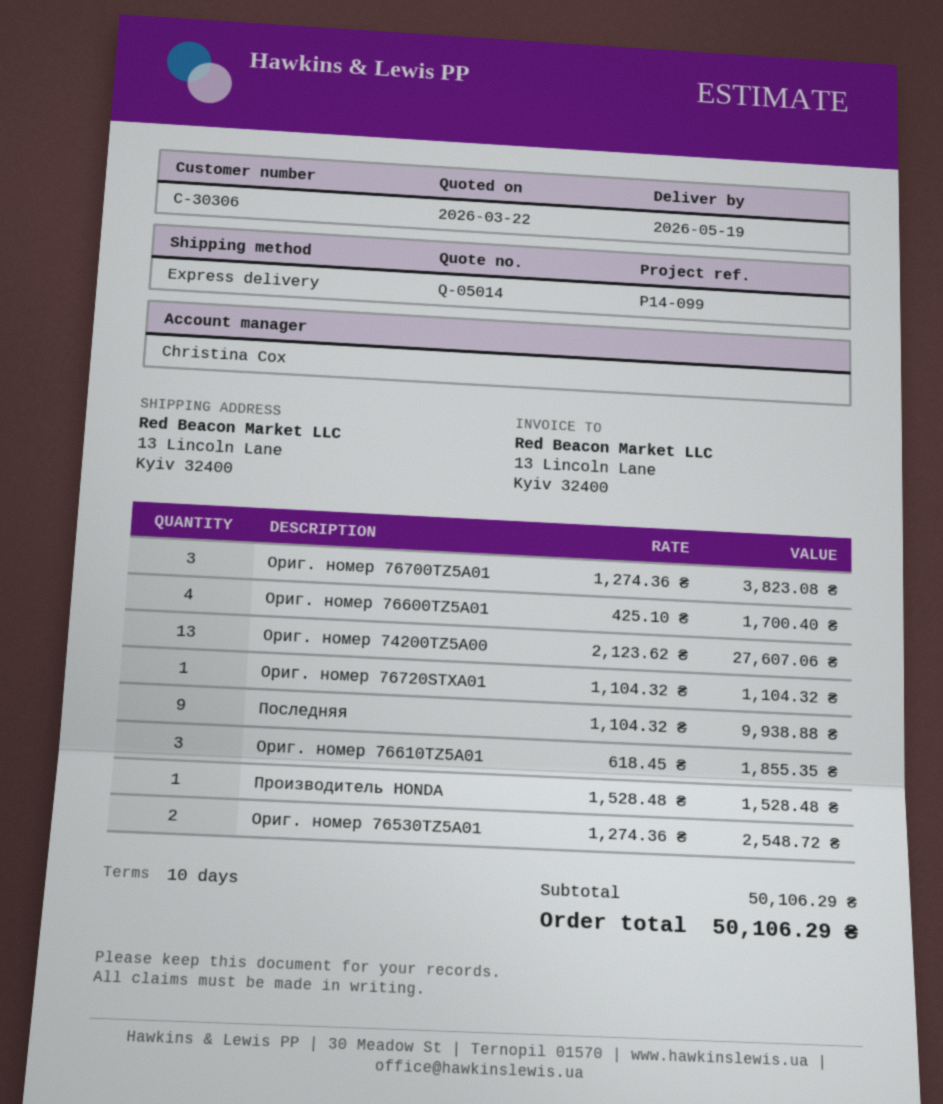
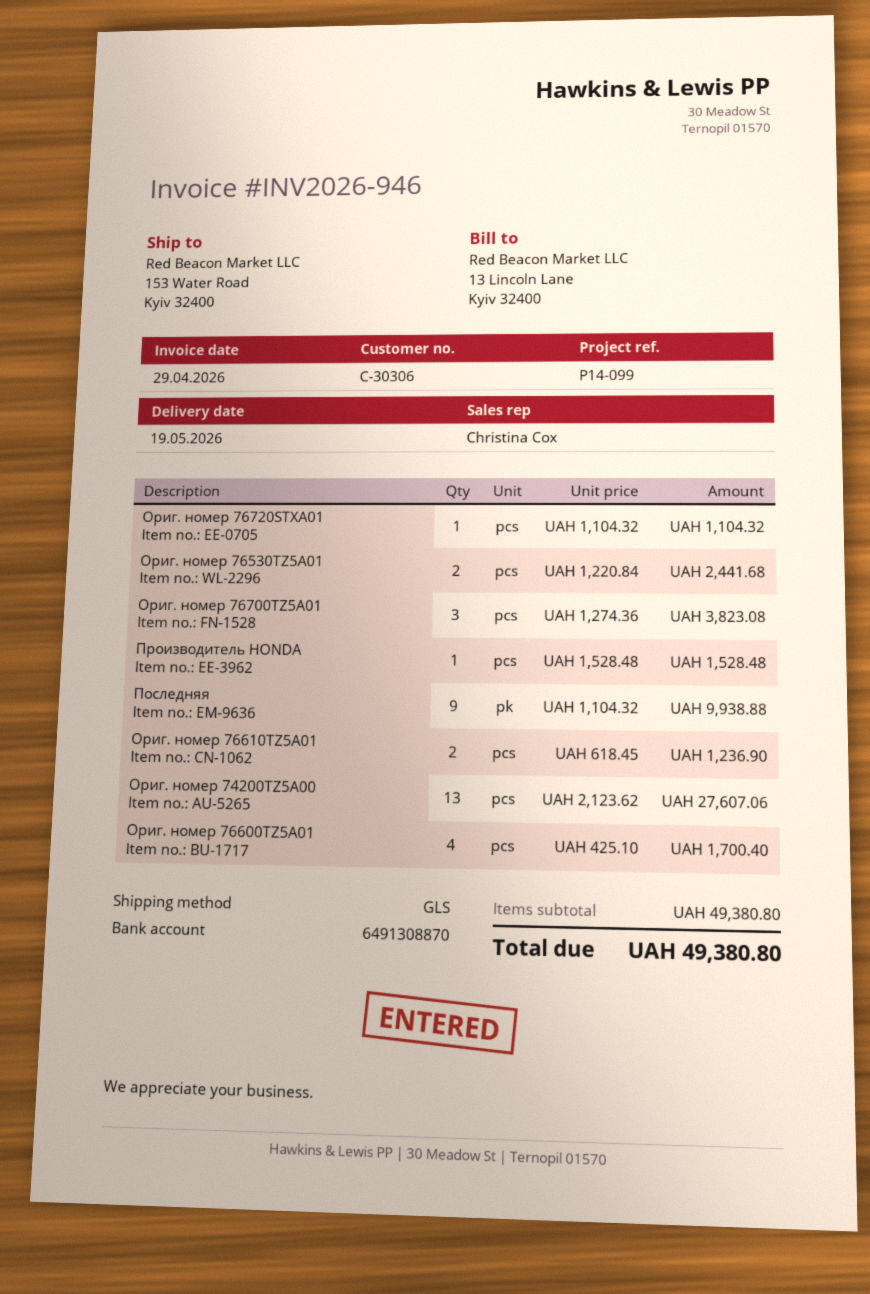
shipping method: express -> GLS
ship to: 13 Lincoln Lane, Kyiv 32400 -> 153 Water Road, Kyiv 32400
Ориг. номер 76610TZ5A01: 3 x 618.45 = 1855.35 -> 2 x 618.45 = 1236.90
Ориг. номер 76530TZ5A01: 2 x 1274.36 = 2548.72 -> 2 x 1220.84 = 2441.68
subtotal: 50106.29 -> 49380.80
total: 50106.29 -> 49380.80

